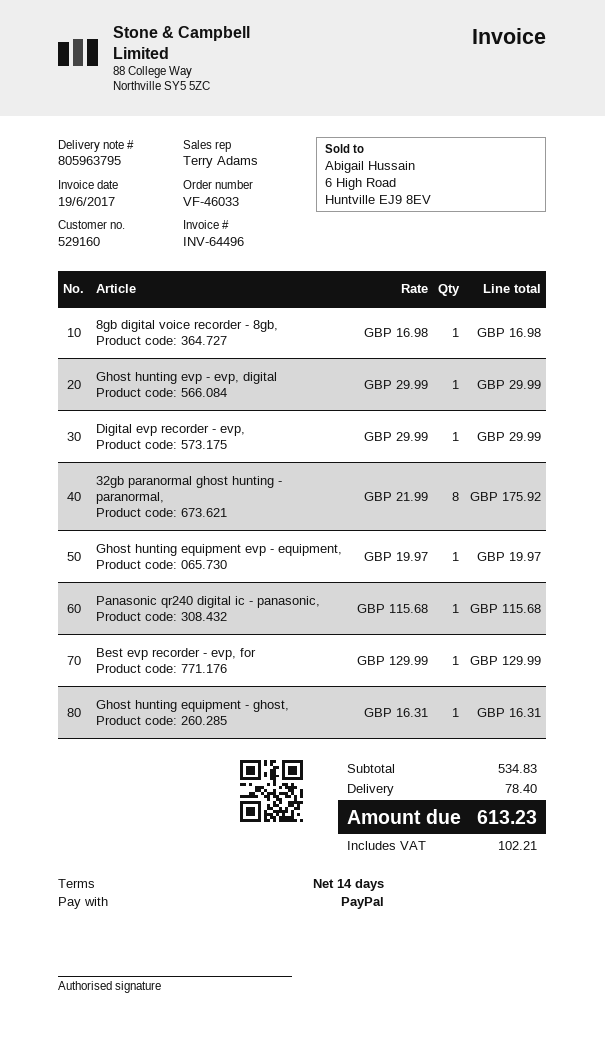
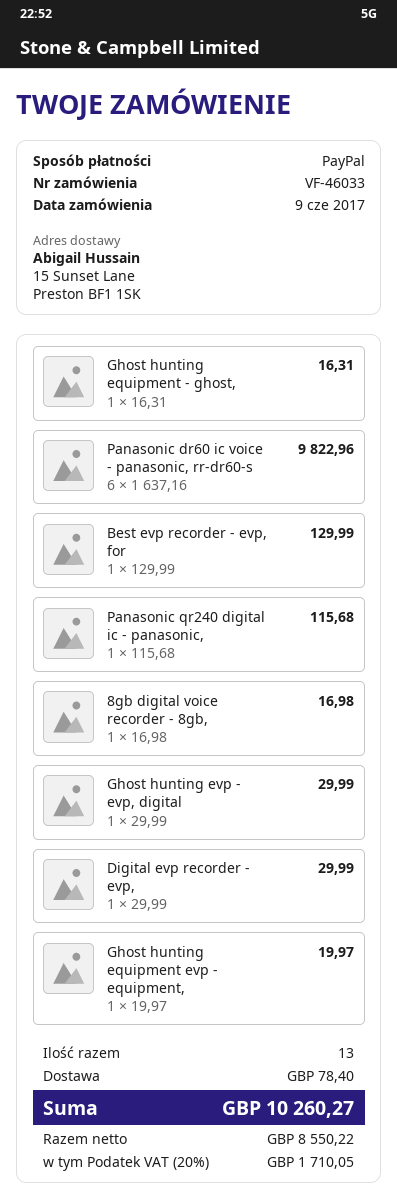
32gb paranormal ghost hunting - paranormal,: 8 x 21.99 = 175.92 -> none
Panasonic dr60 ic voice - panasonic, rr-dr60-s: none -> 6 x 1637.16 = 9822.96
tax: 102.21 -> 1710.05
total: 613.23 -> 10260.27

